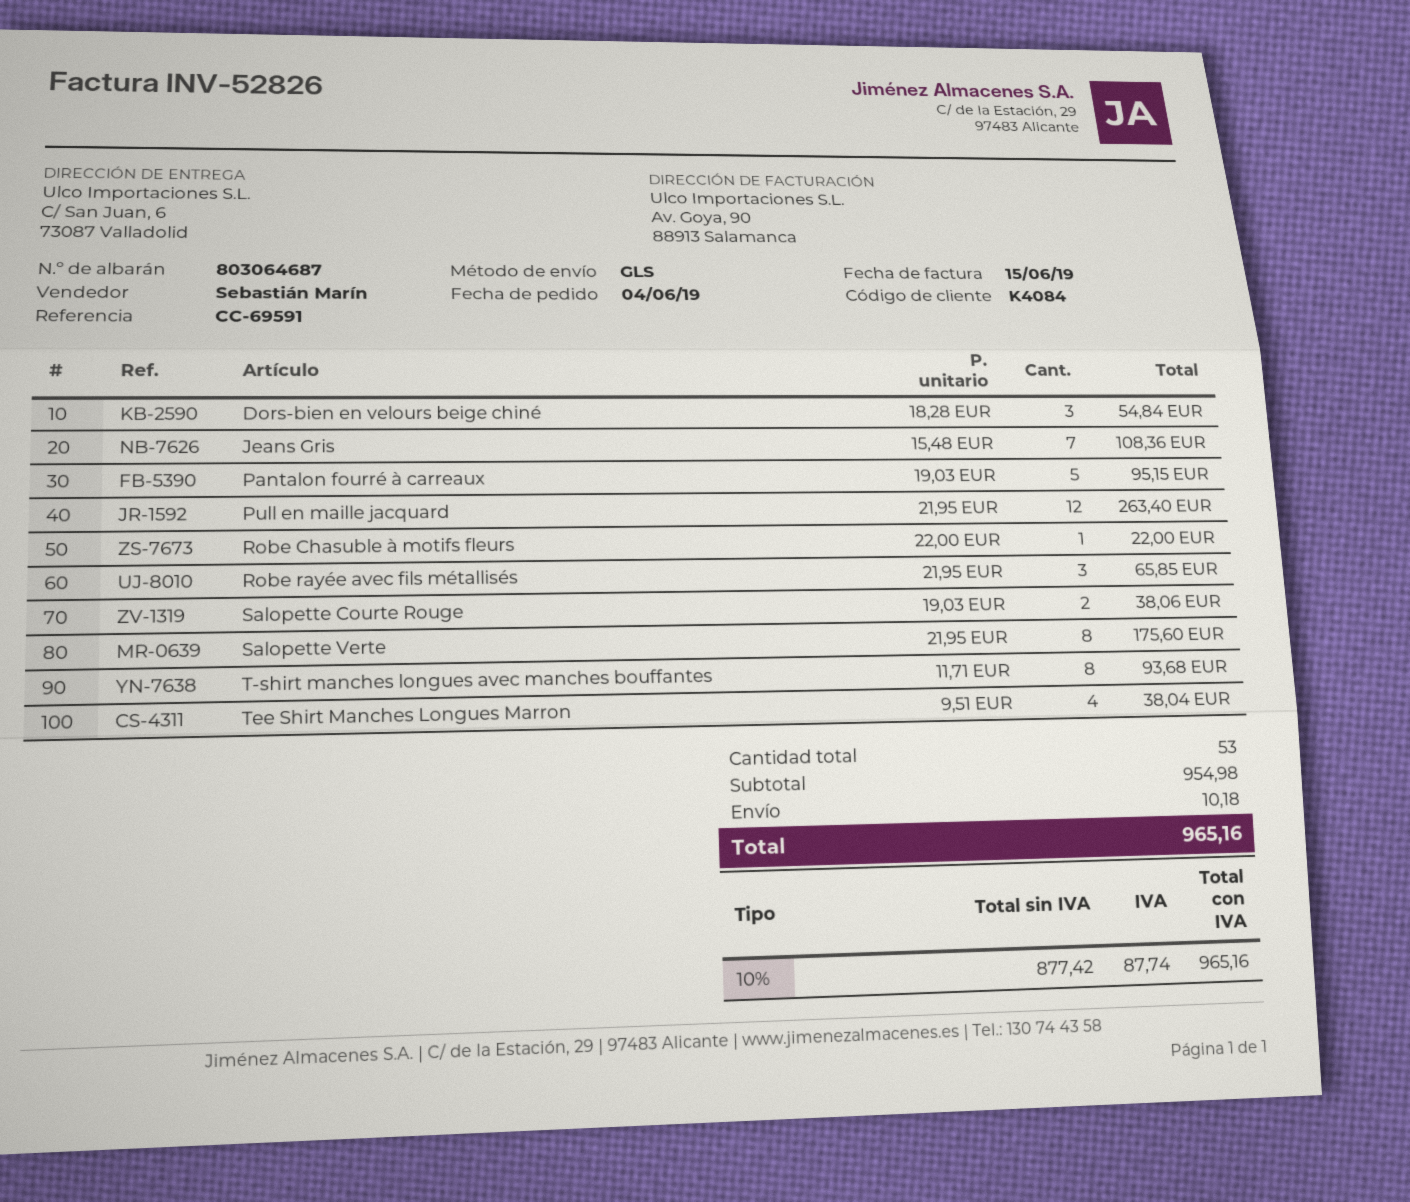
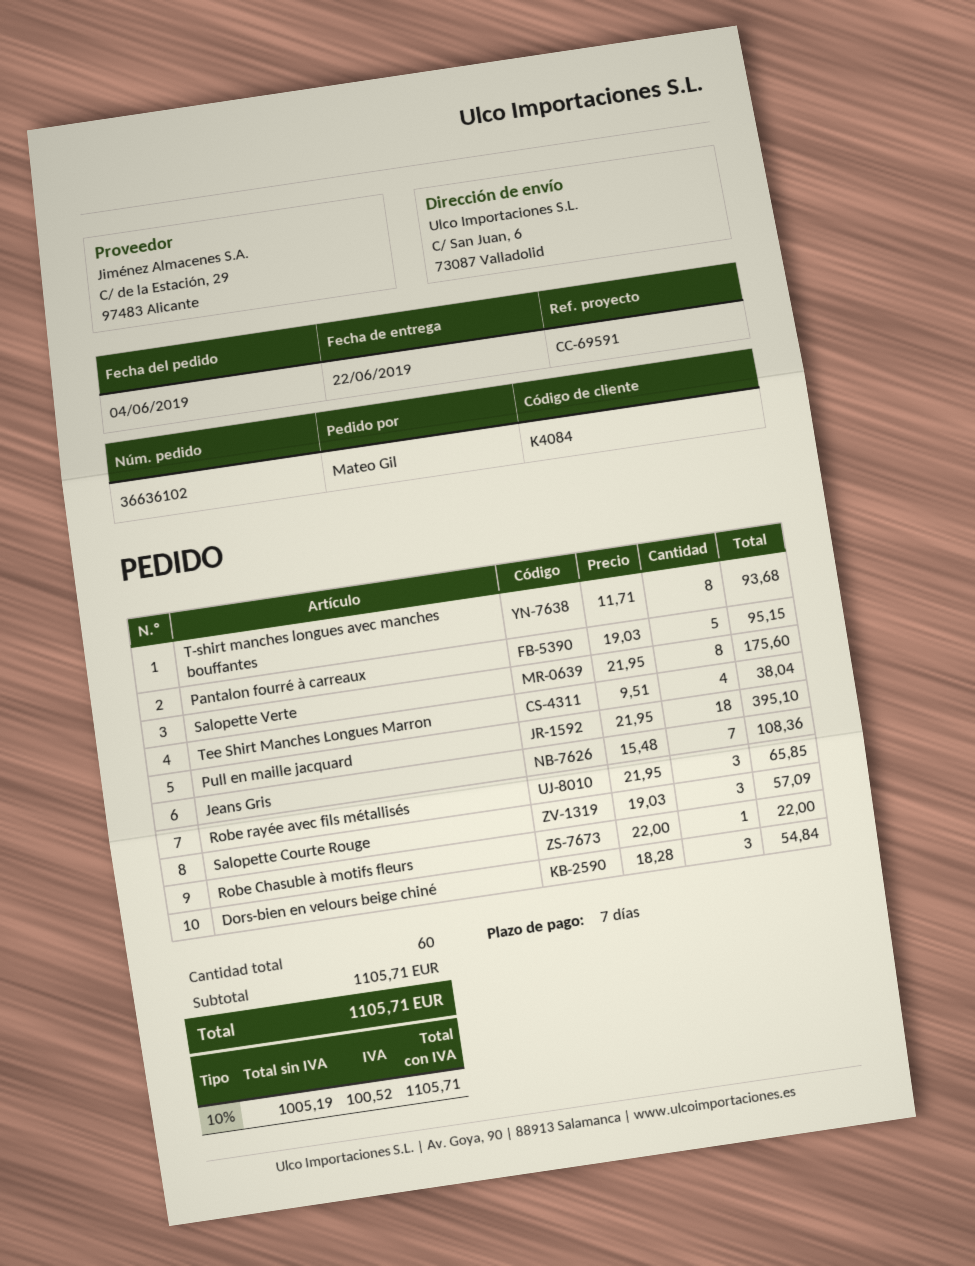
Pull en maille jacquard: 12 x 21.95 = 263.40 -> 18 x 21.95 = 395.10
Salopette Courte Rouge: 2 x 19.03 = 38.06 -> 3 x 19.03 = 57.09
total quantity: 53 -> 60
subtotal: 954.98 -> 1105.71
shipping: 10.18 -> none
net: 877.42 -> 1005.19
tax: 10% = 87.74 -> 10% = 100.52
total: 965.16 -> 1105.71

